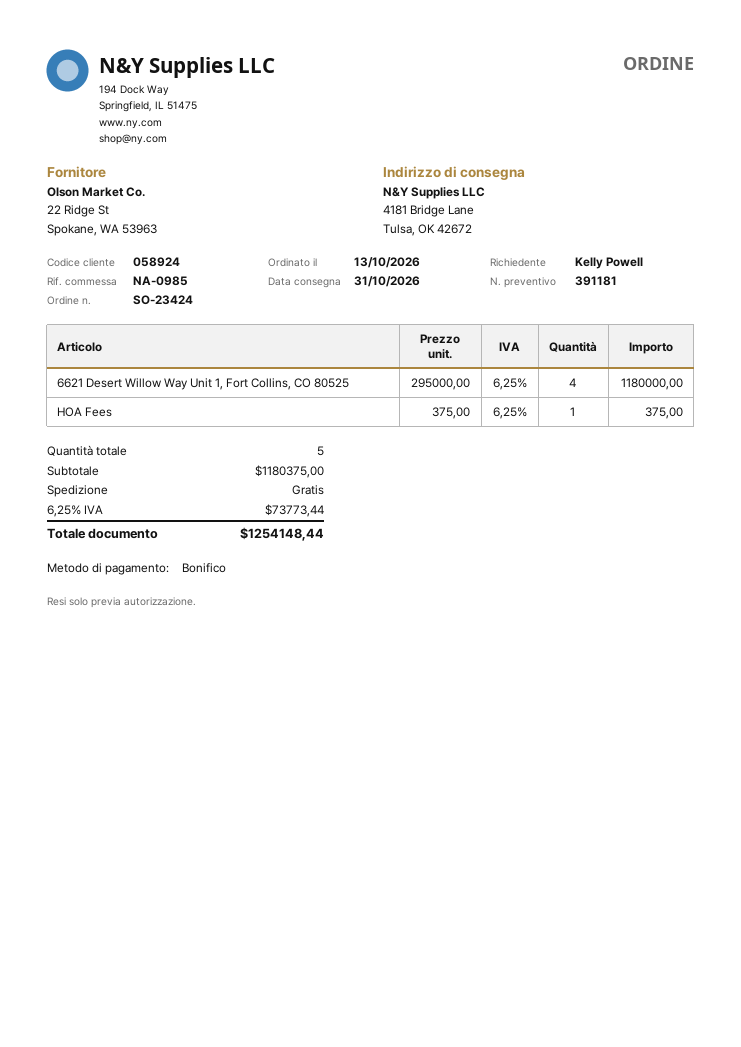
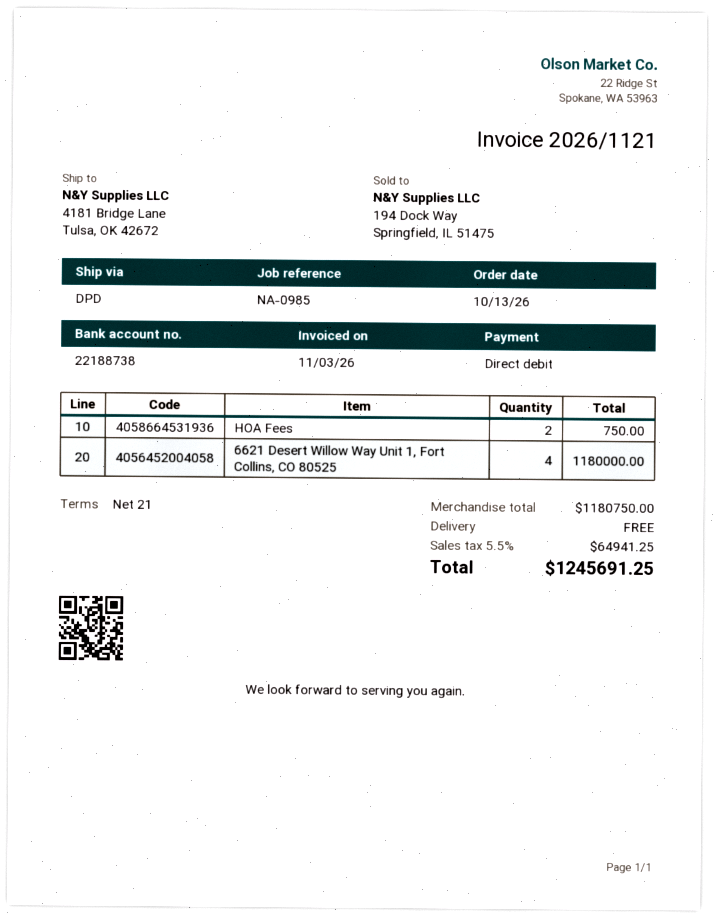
payment method: bank transfer -> direct debit
HOA Fees: 1 for 375.00 -> 2 for 750.00
subtotal: 1180375.00 -> 1180750.00
tax: 6.25% = 73773.44 -> 5.5% = 64941.25
total: 1254148.44 -> 1245691.25

